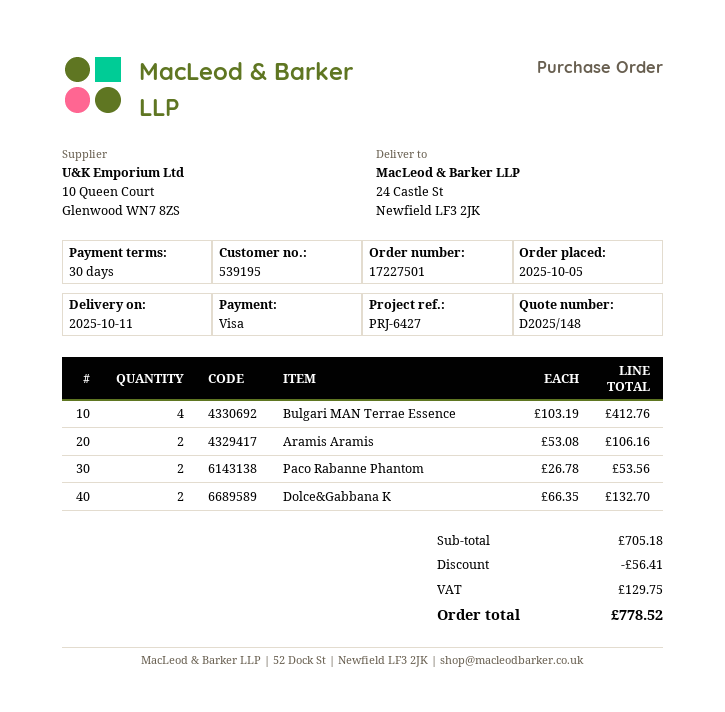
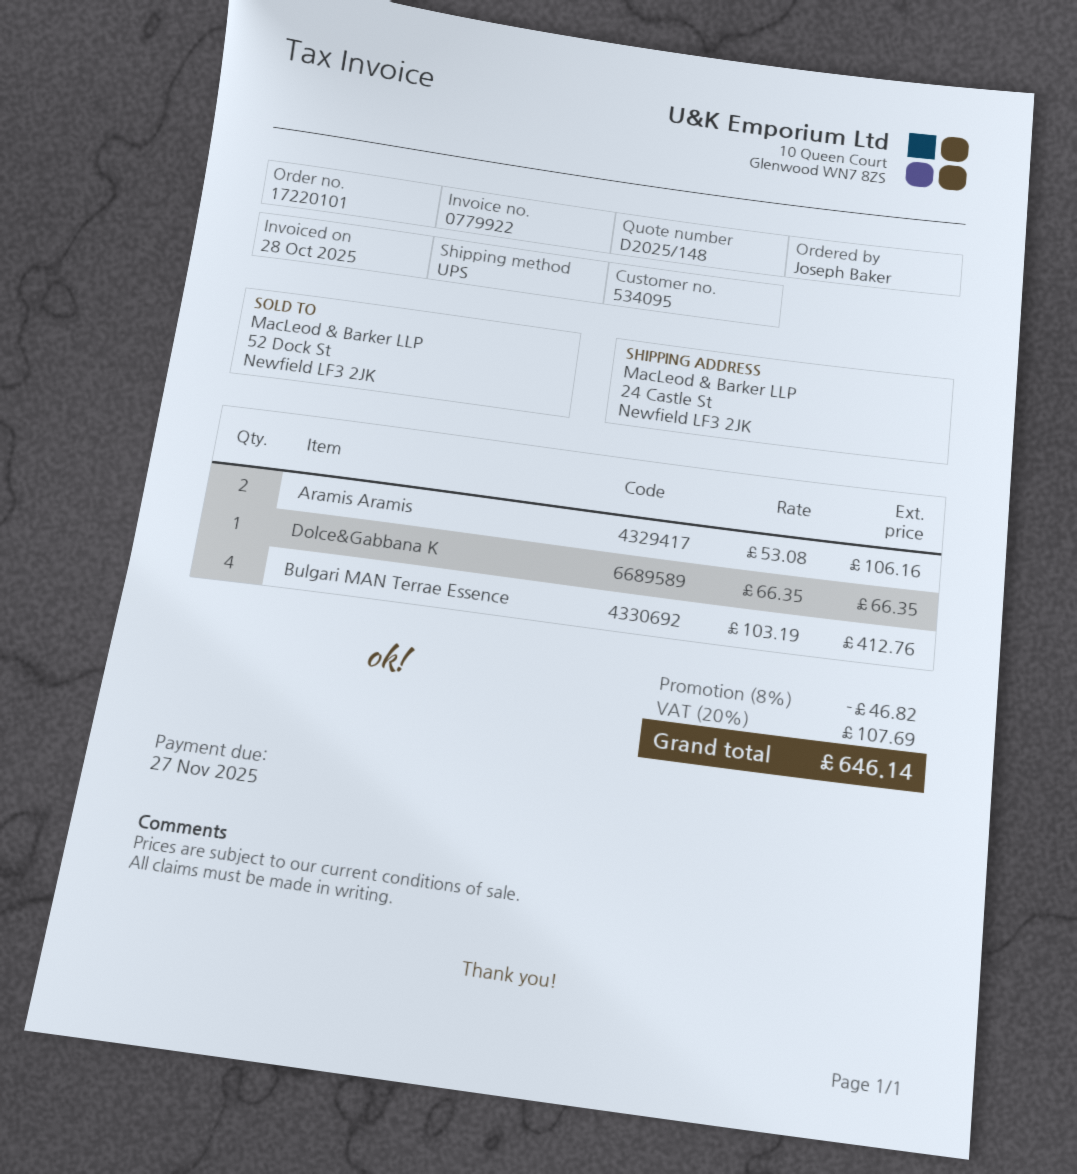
order number: 17227501 -> 17220101
customer number: 539195 -> 534095
Paco Rabanne Phantom: 2 x 26.78 = 53.56 -> none
Dolce&Gabbana K: 2 x 66.35 = 132.70 -> 1 x 66.35 = 66.35
discount: 56.41 -> 46.82
tax: 129.75 -> 107.69
total: 778.52 -> 646.14

